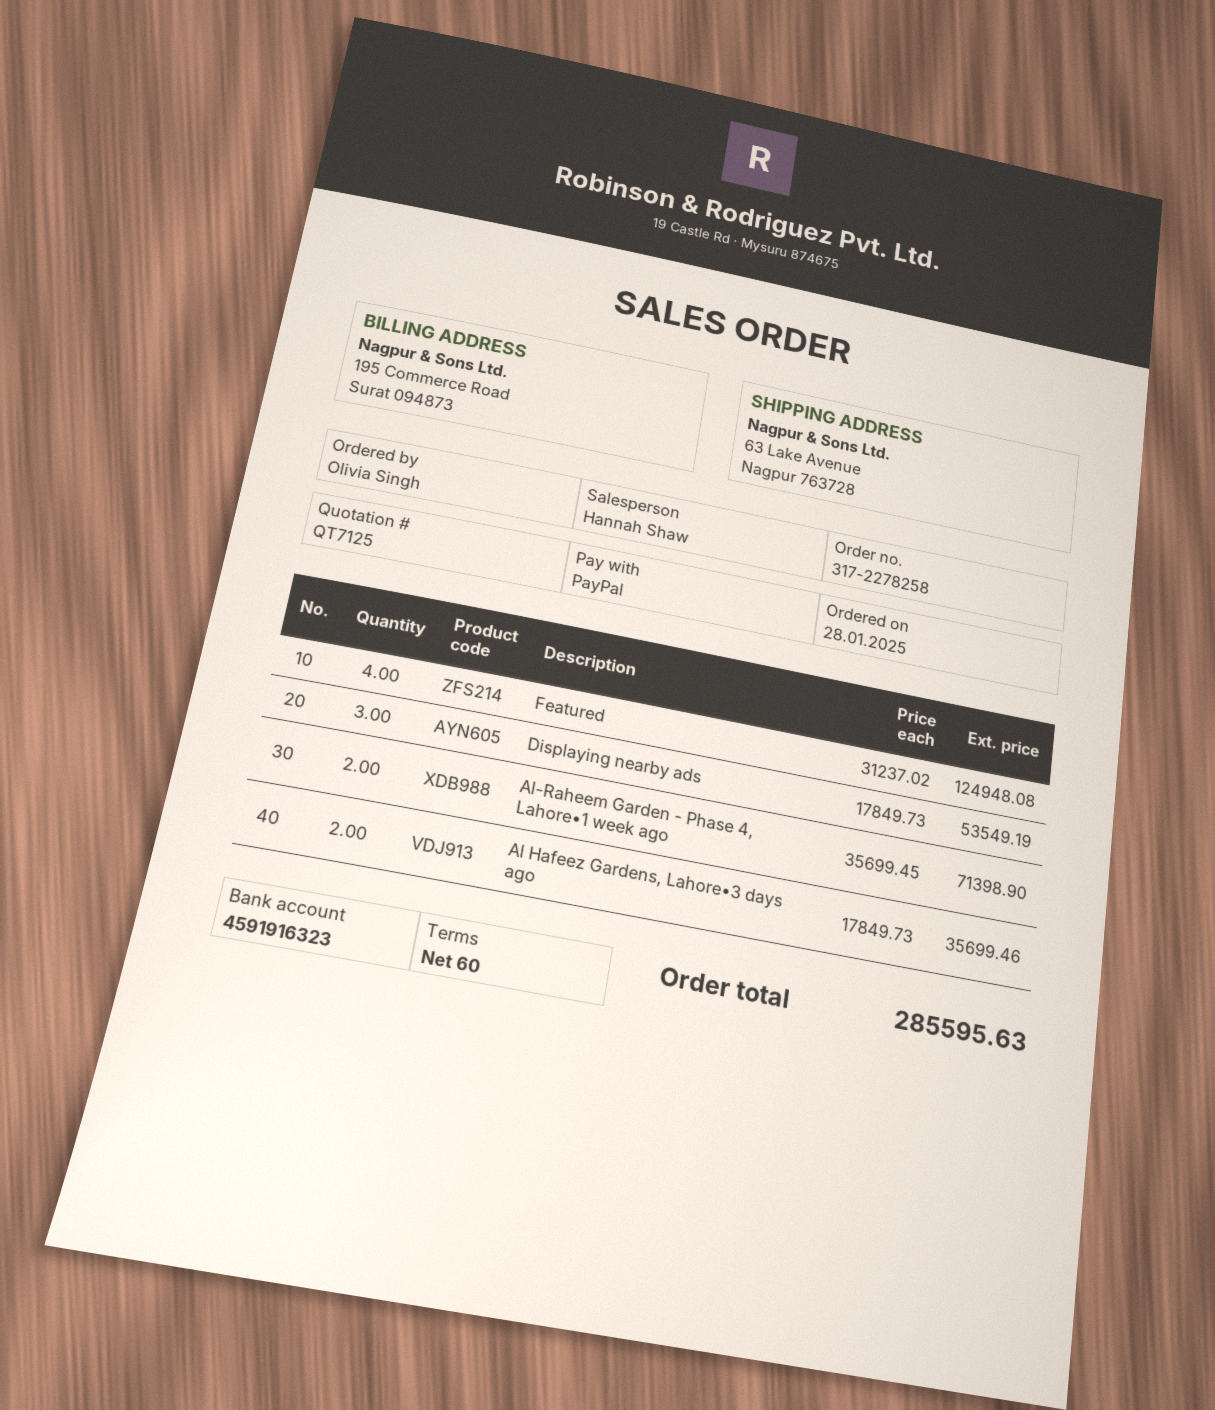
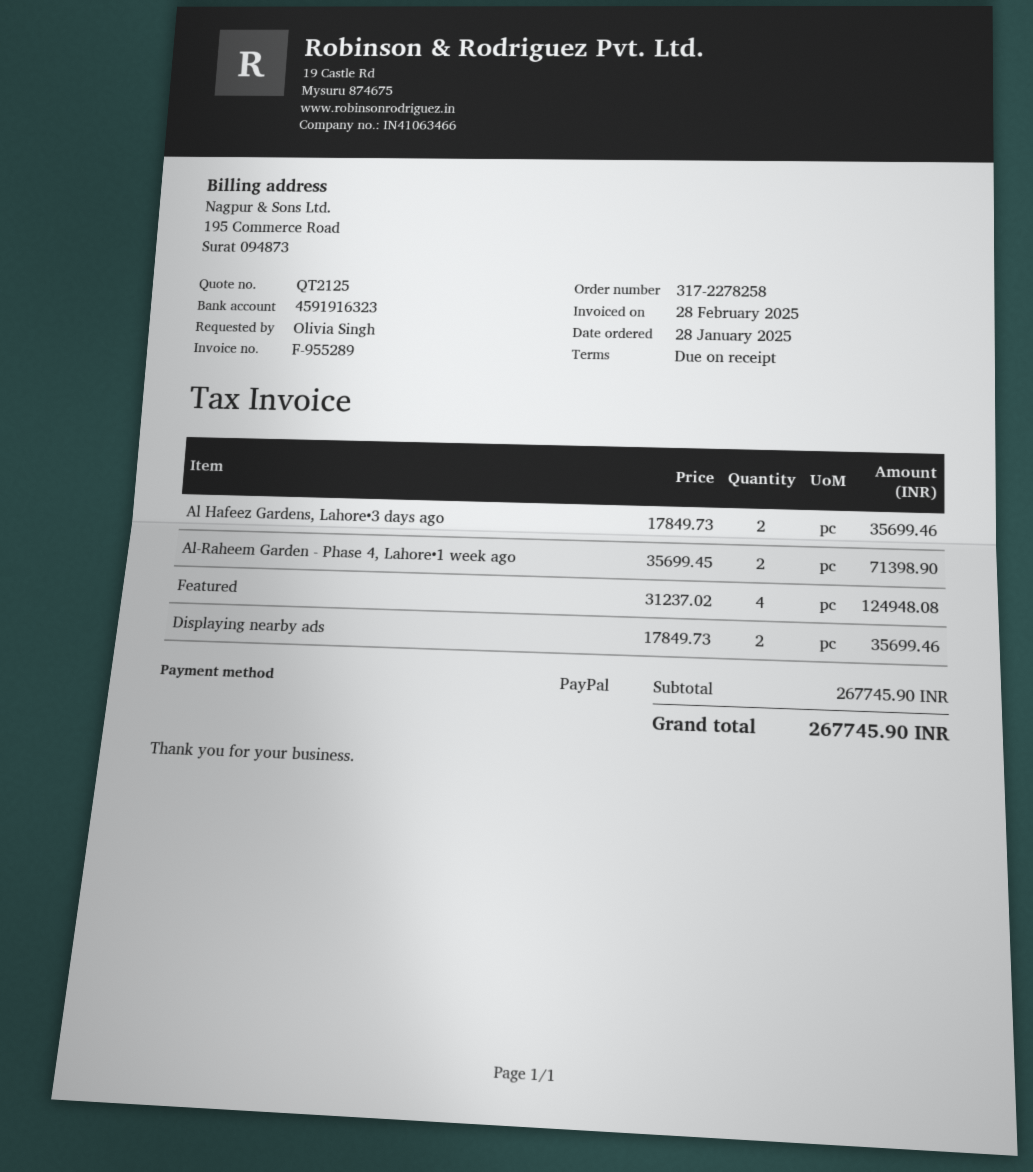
quote number: QT7125 -> QT2125
payment terms: 60 days -> on receipt
Displaying nearby ads: 3 x 17849.73 = 53549.19 -> 2 x 17849.73 = 35699.46
total: 285595.63 -> 267745.90

